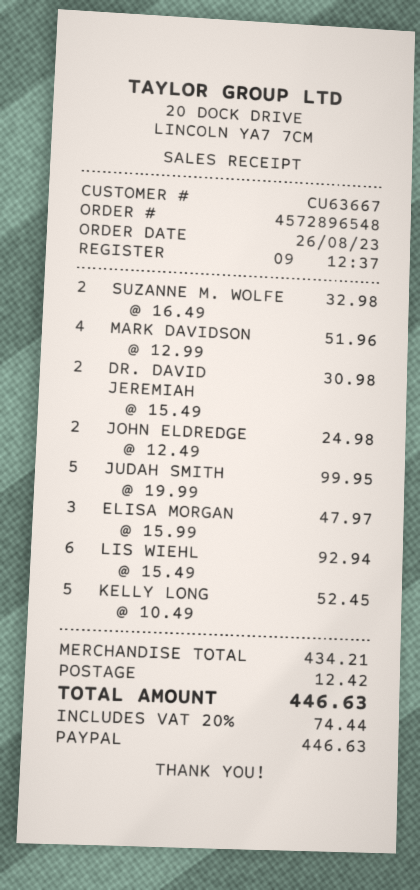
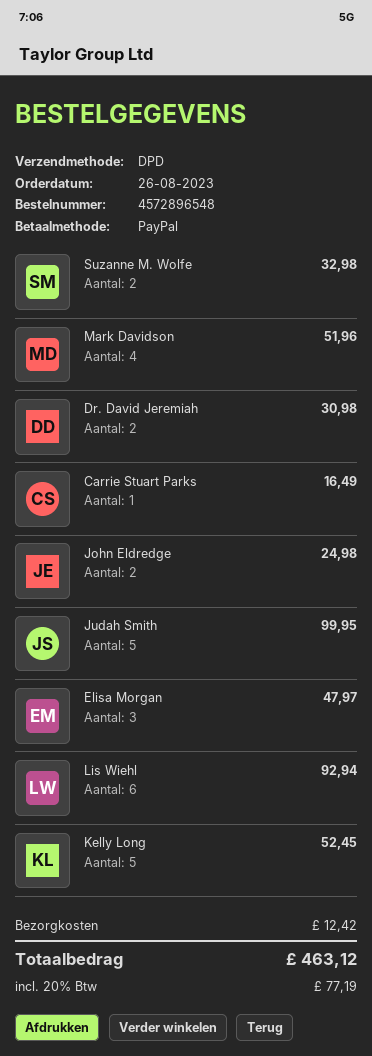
Carrie Stuart Parks: none -> 1 for 16.49
tax: 20% = 74.44 -> 20% = 77.19
total: 446.63 -> 463.12

